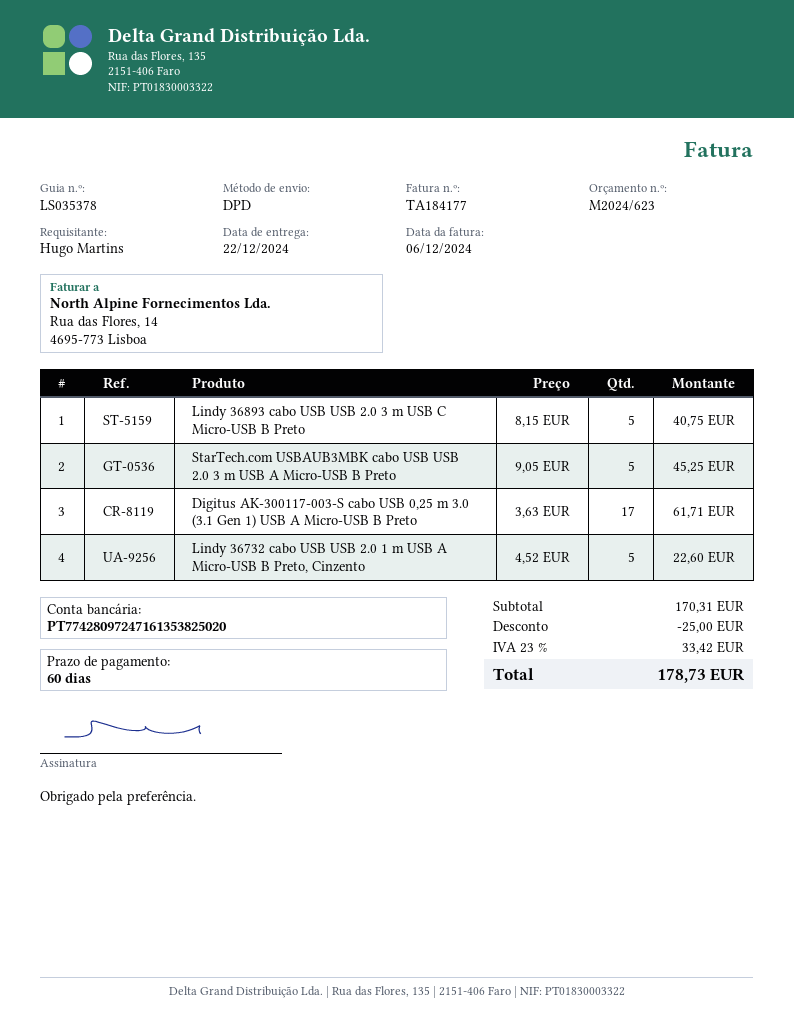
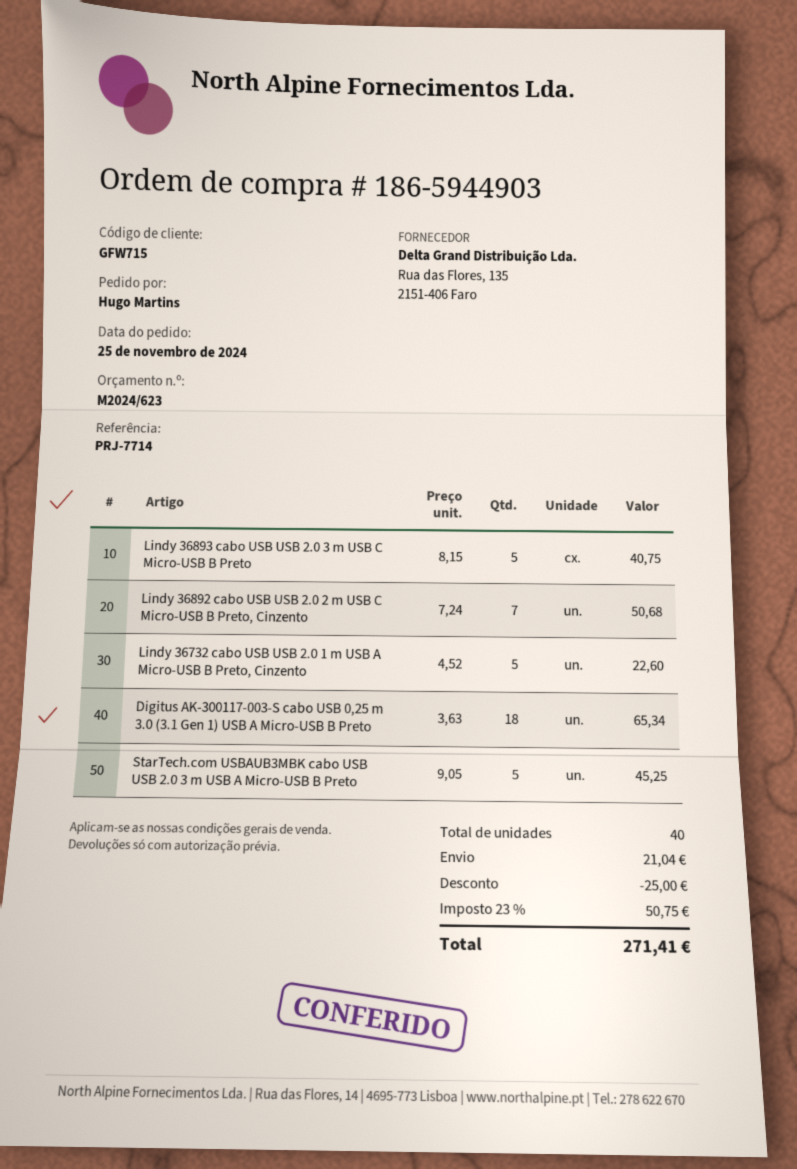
Digitus AK-300117-003-S cabo USB 0,25 m 3.0 (3.1 Gen 1) USB A Micro-USB B Preto: 17 x 3.63 = 61.71 -> 18 x 3.63 = 65.34
Lindy 36892 cabo USB USB 2.0 2 m USB C Micro-USB B Preto, Cinzento: none -> 7 x 7.24 = 50.68
shipping: none -> 21.04
tax: 23% = 33.42 -> 23% = 50.75
total: 178.73 -> 271.41

